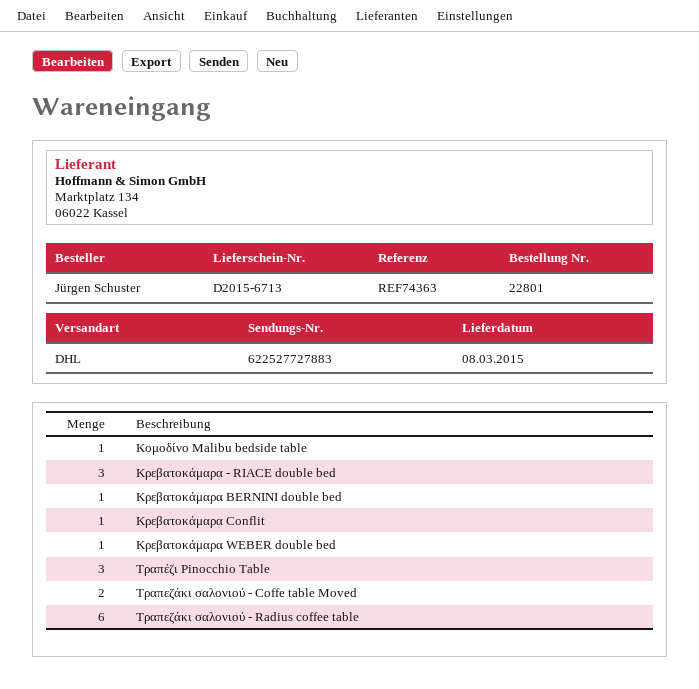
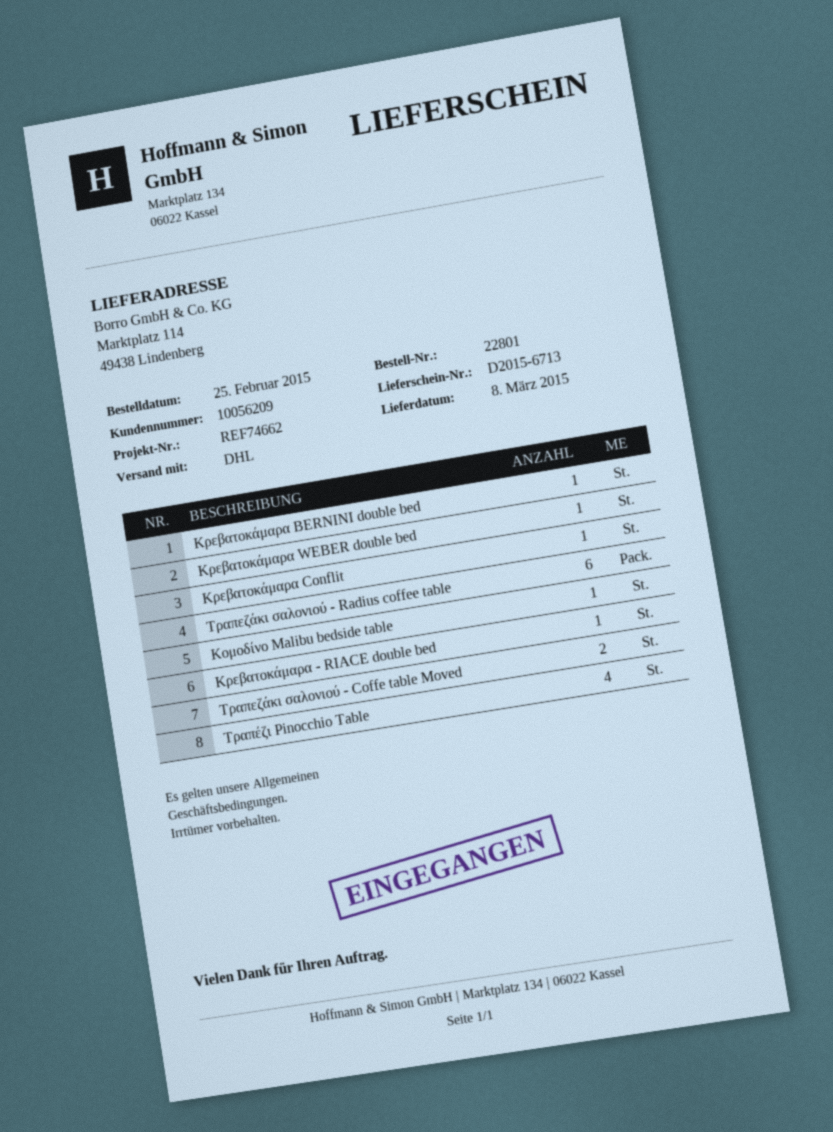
reference: REF74363 -> REF74662
Κρεβατοκάμαρα - RIACE double bed: 3 -> 1
Τραπέζι Pinocchio Table: 3 -> 4

